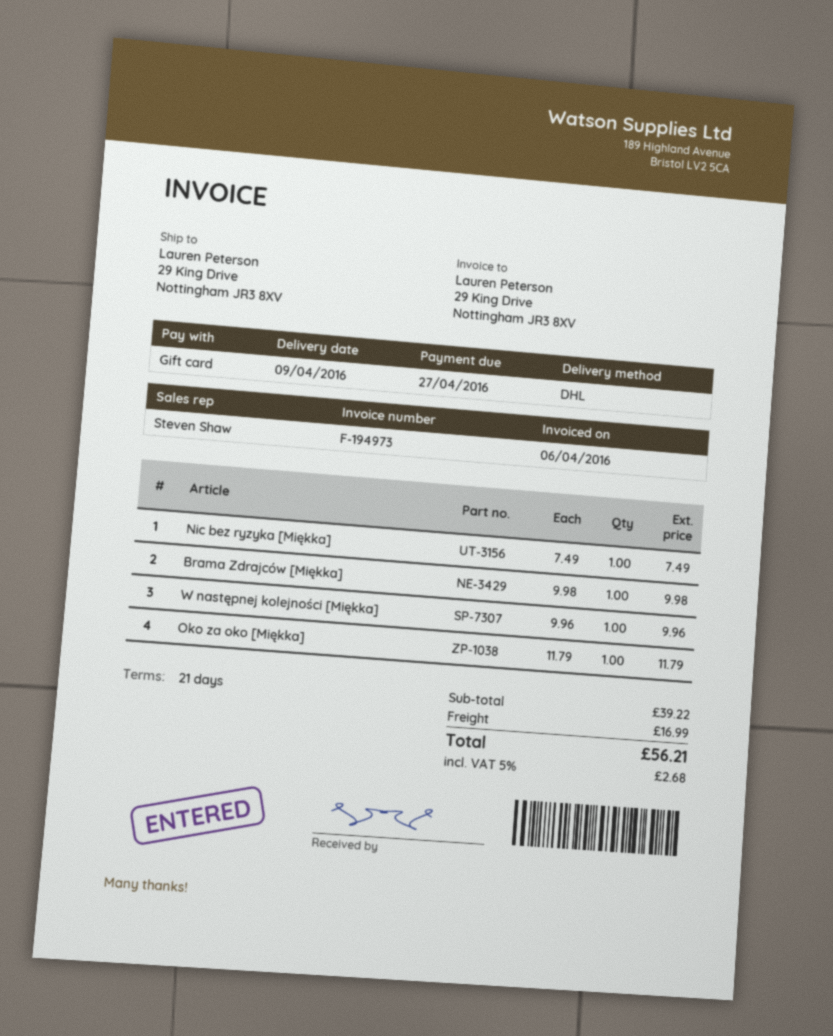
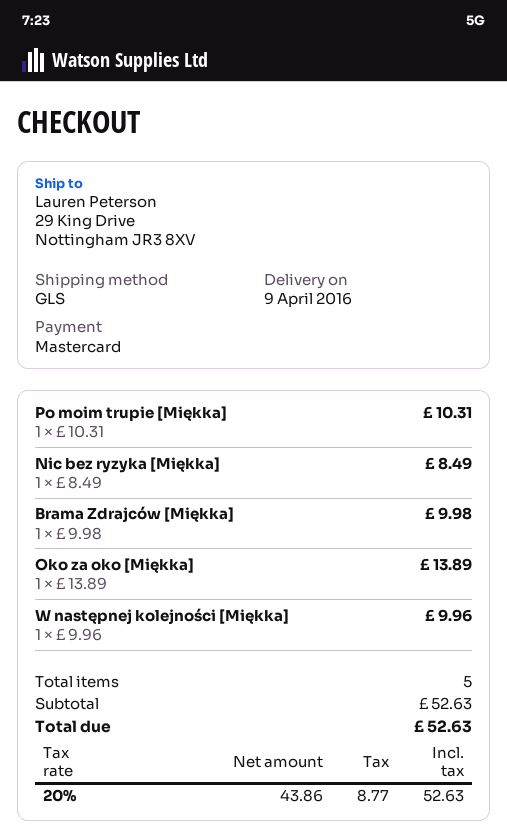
payment method: gift card -> Mastercard
shipping method: DHL -> GLS
Nic bez ryzyka [Miękka]: 1 x 7.49 = 7.49 -> 1 x 8.49 = 8.49
Oko za oko [Miękka]: 1 x 11.79 = 11.79 -> 1 x 13.89 = 13.89
Po moim trupie [Miękka]: none -> 1 x 10.31 = 10.31
subtotal: 39.22 -> 52.63
shipping: 16.99 -> none
tax: 5% = 2.68 -> 20% = 8.77
total: 56.21 -> 52.63

